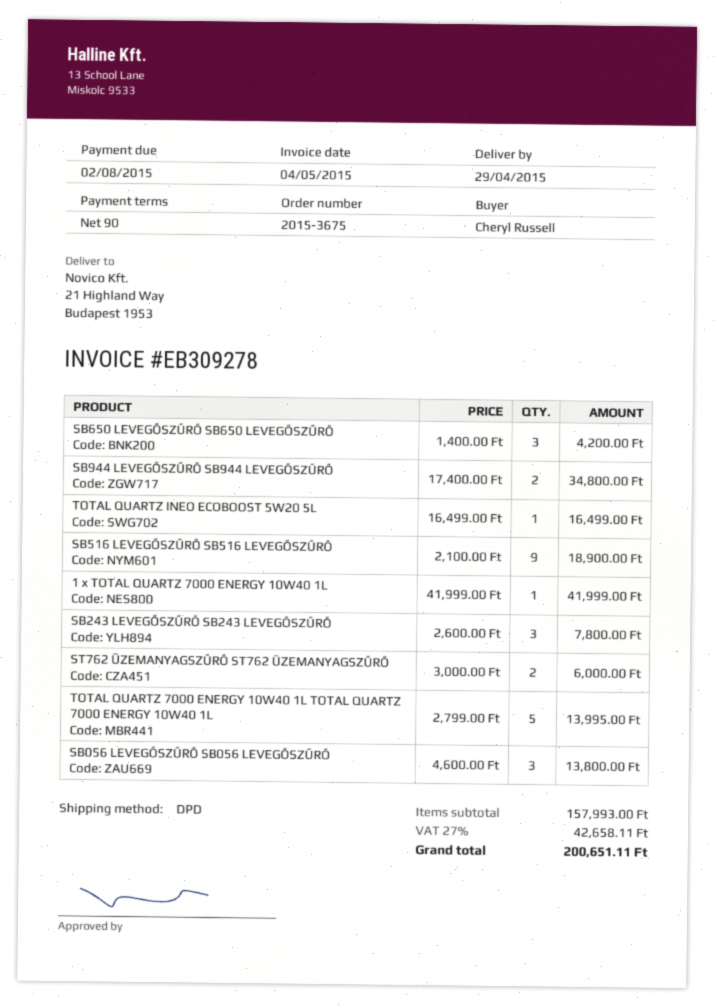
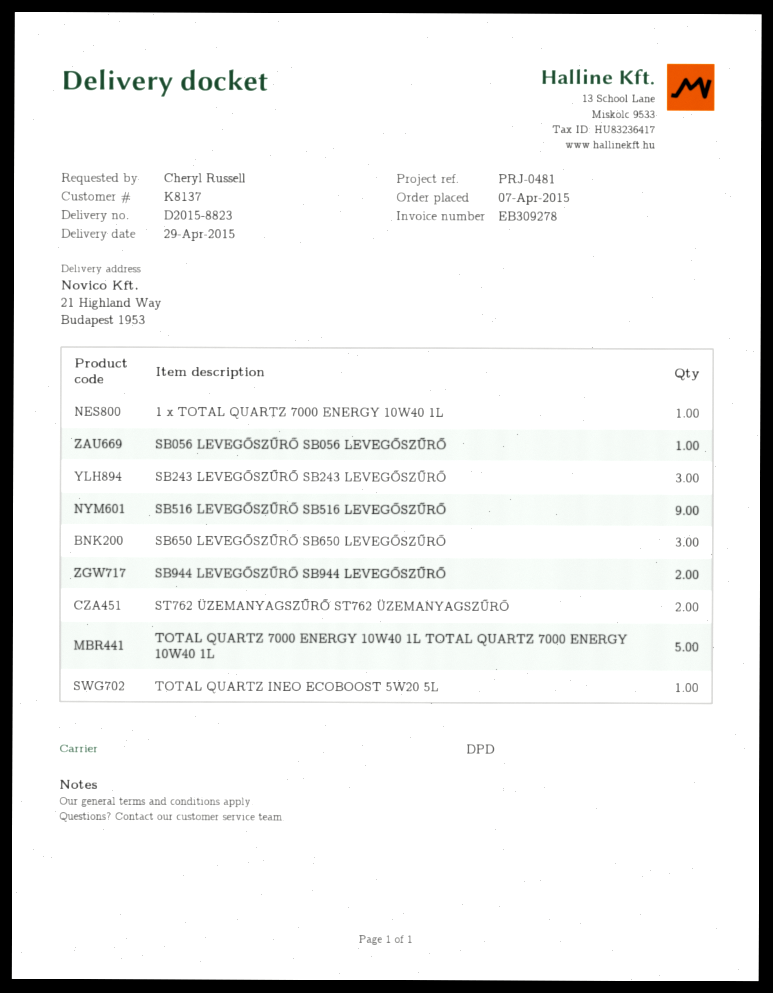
SB056 LEVEGŐSZŰRŐ SB056 LEVEGŐSZŰRŐ: 3 -> 1

